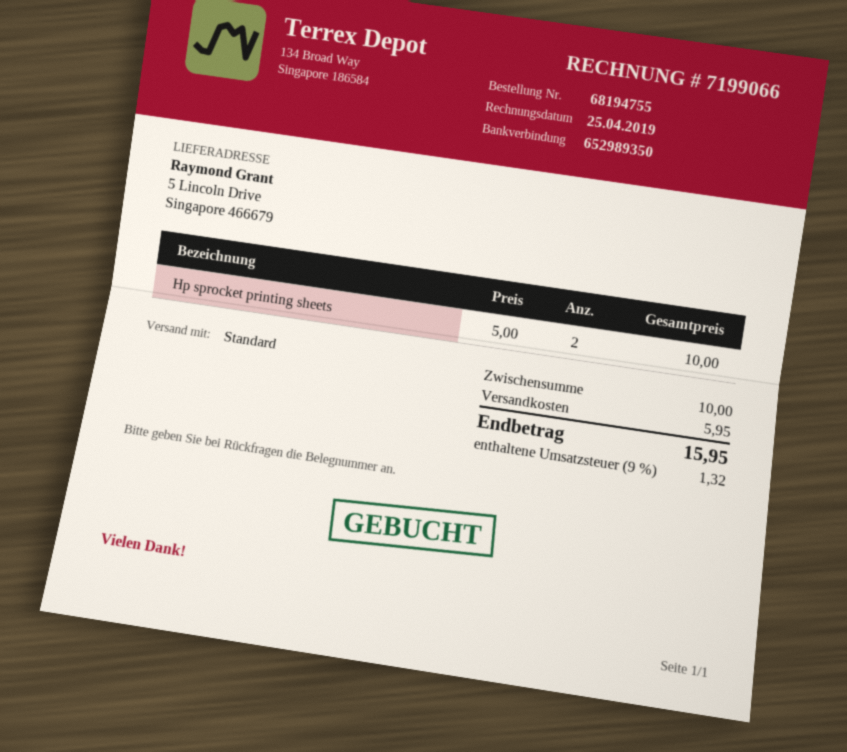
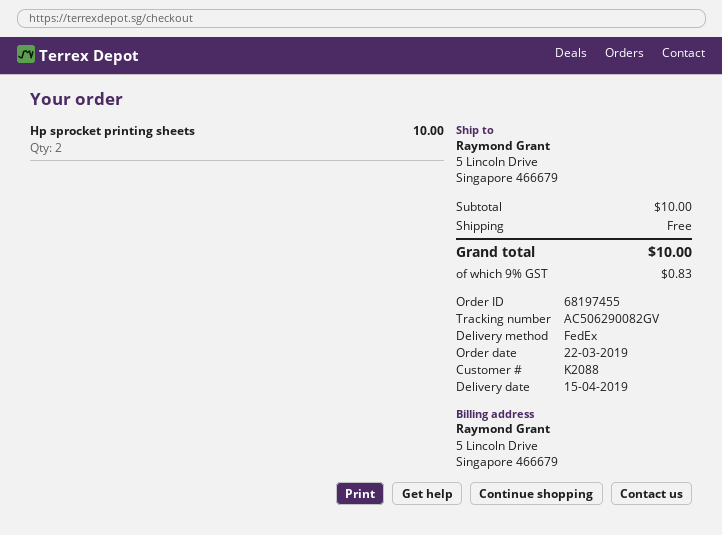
order number: 68194755 -> 68197455
shipping method: standard -> FedEx
shipping: 5.95 -> 0.00
tax: 9% = 1.32 -> 9% = 0.83
total: 15.95 -> 10.00

